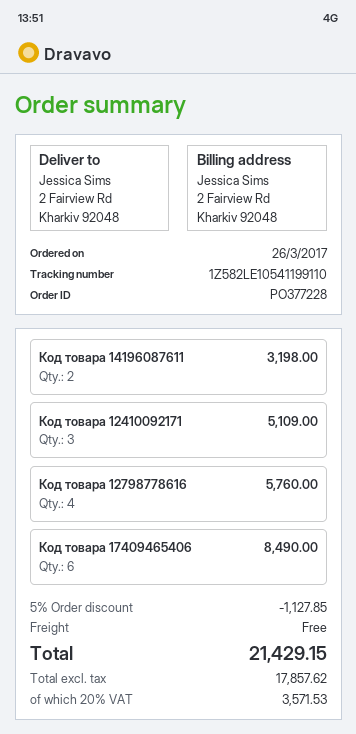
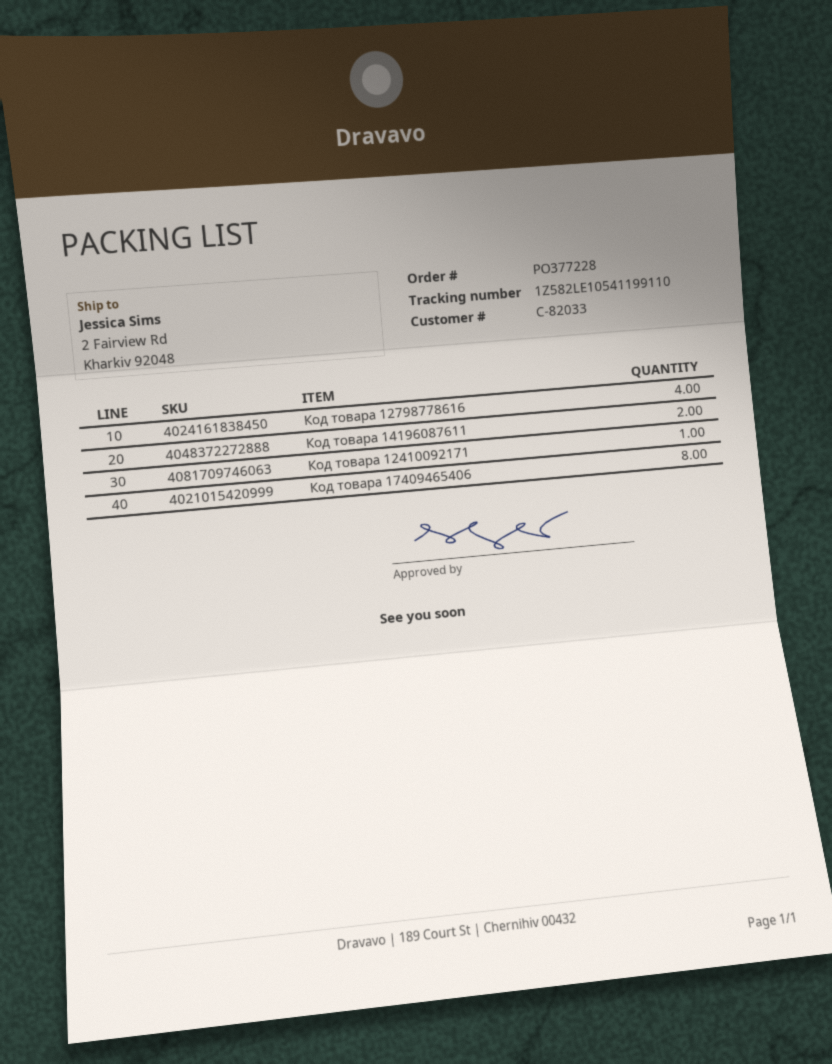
Код товара 12410092171: 3 -> 1
Код товара 17409465406: 6 -> 8

